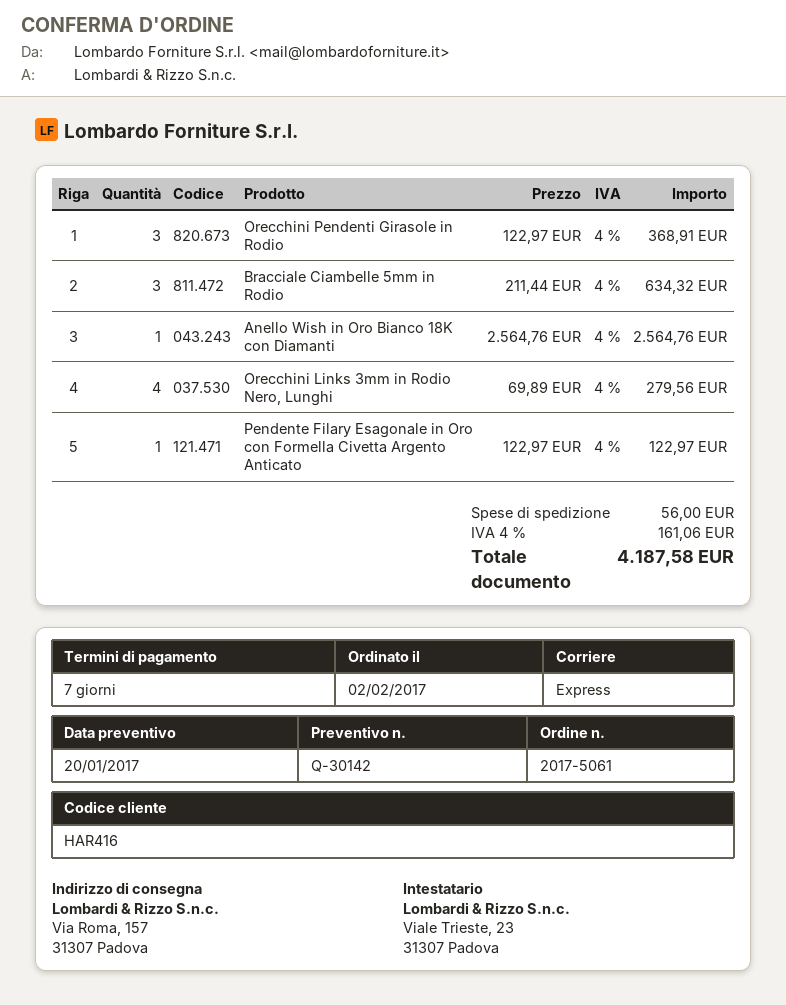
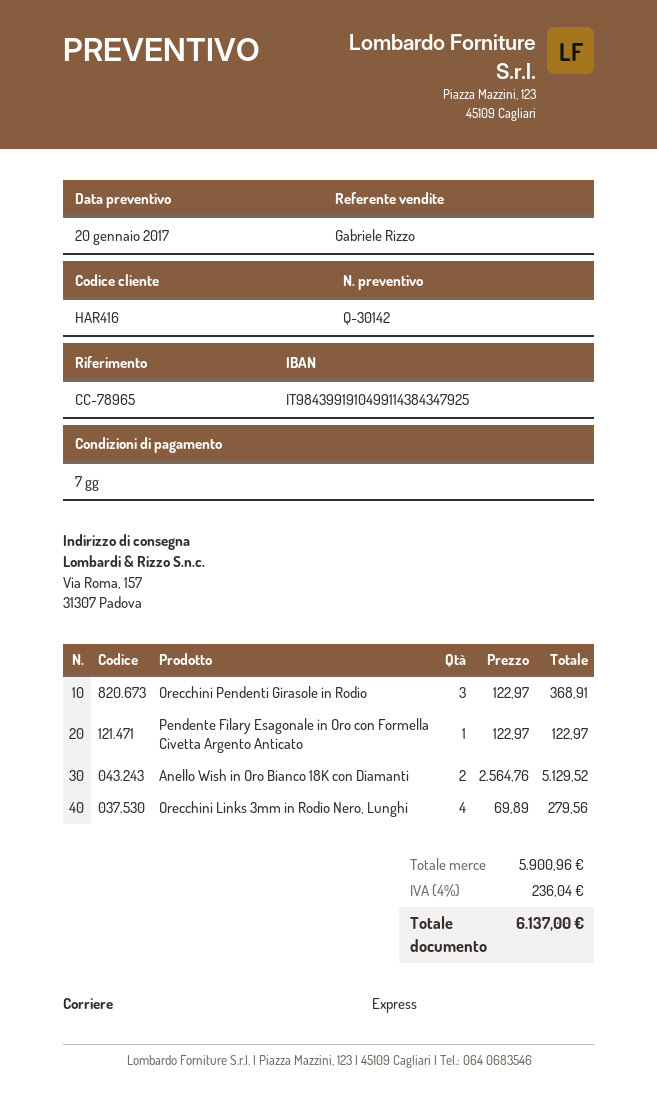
Bracciale Ciambelle 5mm in Rodio: 3 x 211.44 = 634.32 -> none
Anello Wish in Oro Bianco 18K con Diamanti: 1 x 2564.76 = 2564.76 -> 2 x 2564.76 = 5129.52
shipping: 56.00 -> none
tax: 4% = 161.06 -> 4% = 236.04
total: 4187.58 -> 6137.00

